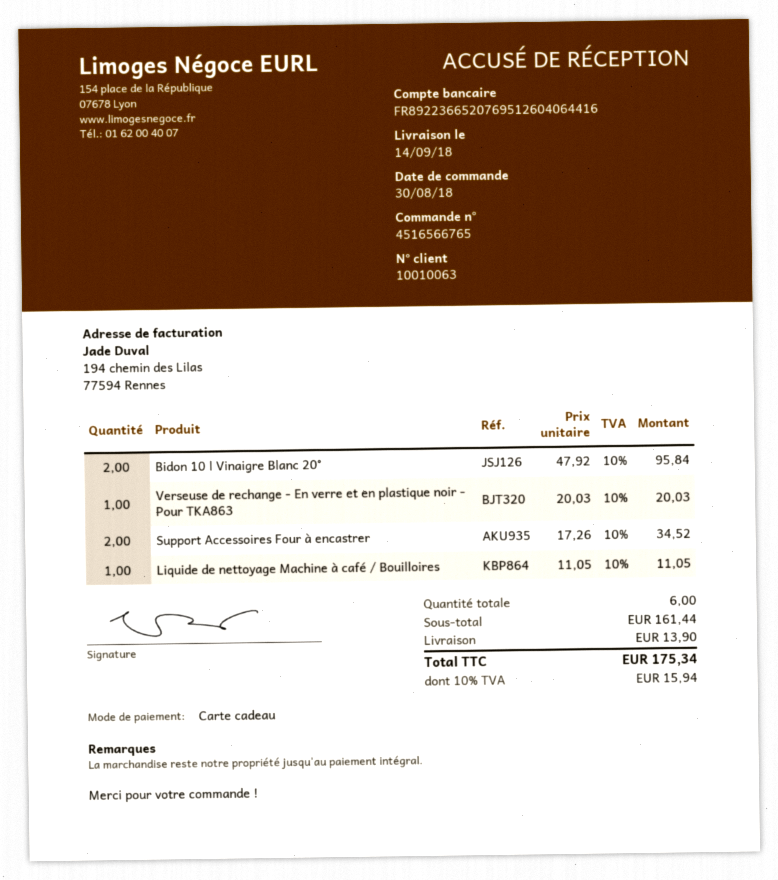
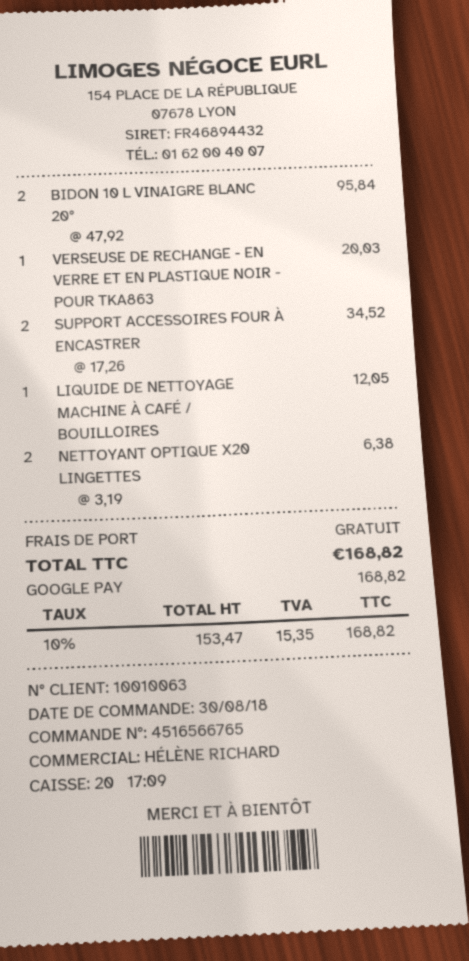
payment method: gift card -> Google Pay
Liquide de nettoyage Machine à café / Bouilloires: 1 x 11.05 = 11.05 -> 1 x 12.05 = 12.05
NETTOYANT OPTIQUE X20 LINGETTES: none -> 2 x 3.19 = 6.38
shipping: 13.90 -> 0.00
tax: 10% = 15.94 -> 10% = 15.35
total: 175.34 -> 168.82

